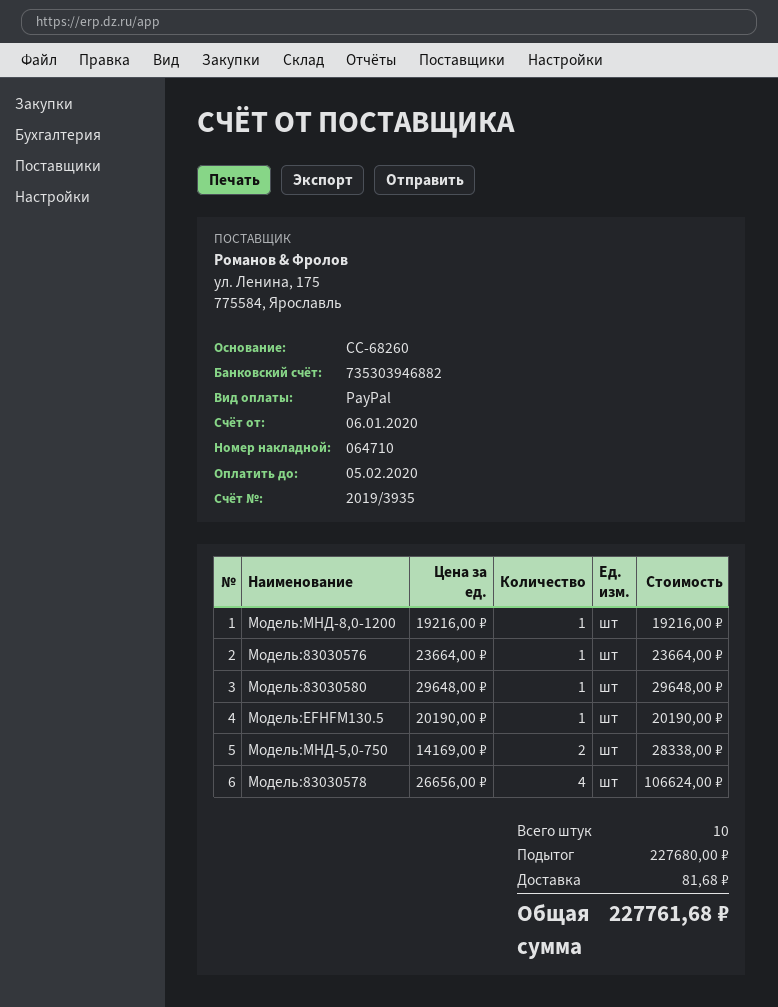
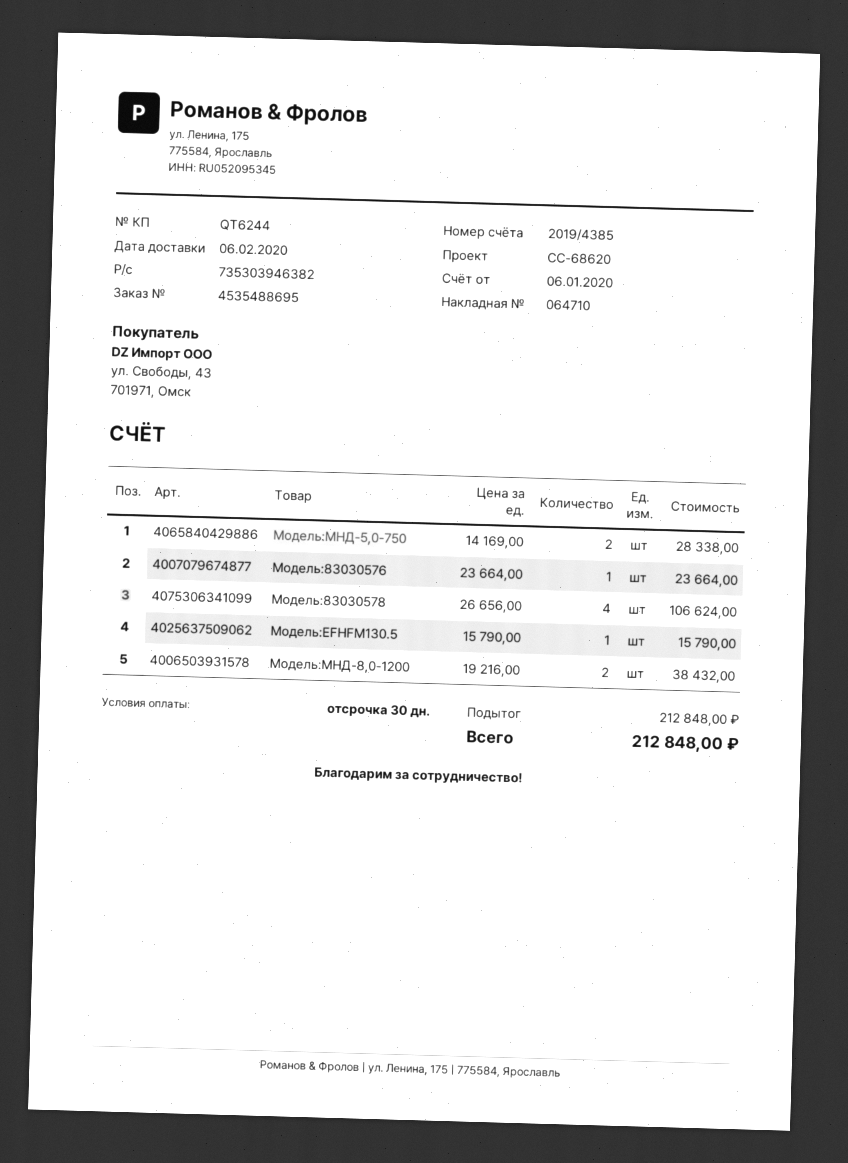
invoice number: 2019/3935 -> 2019/4385
reference: CC-68260 -> CC-68620
bank account: 735303946882 -> 735303946382
Модель:МНД-8,0-1200: 1 x 19216.00 = 19216.00 -> 2 x 19216.00 = 38432.00
Модель:83030580: 1 x 29648.00 = 29648.00 -> none
Модель:EFHFM130.5: 1 x 20190.00 = 20190.00 -> 1 x 15790.00 = 15790.00
subtotal: 227680.00 -> 212848.00
shipping: 81.68 -> none
total: 227761.68 -> 212848.00

